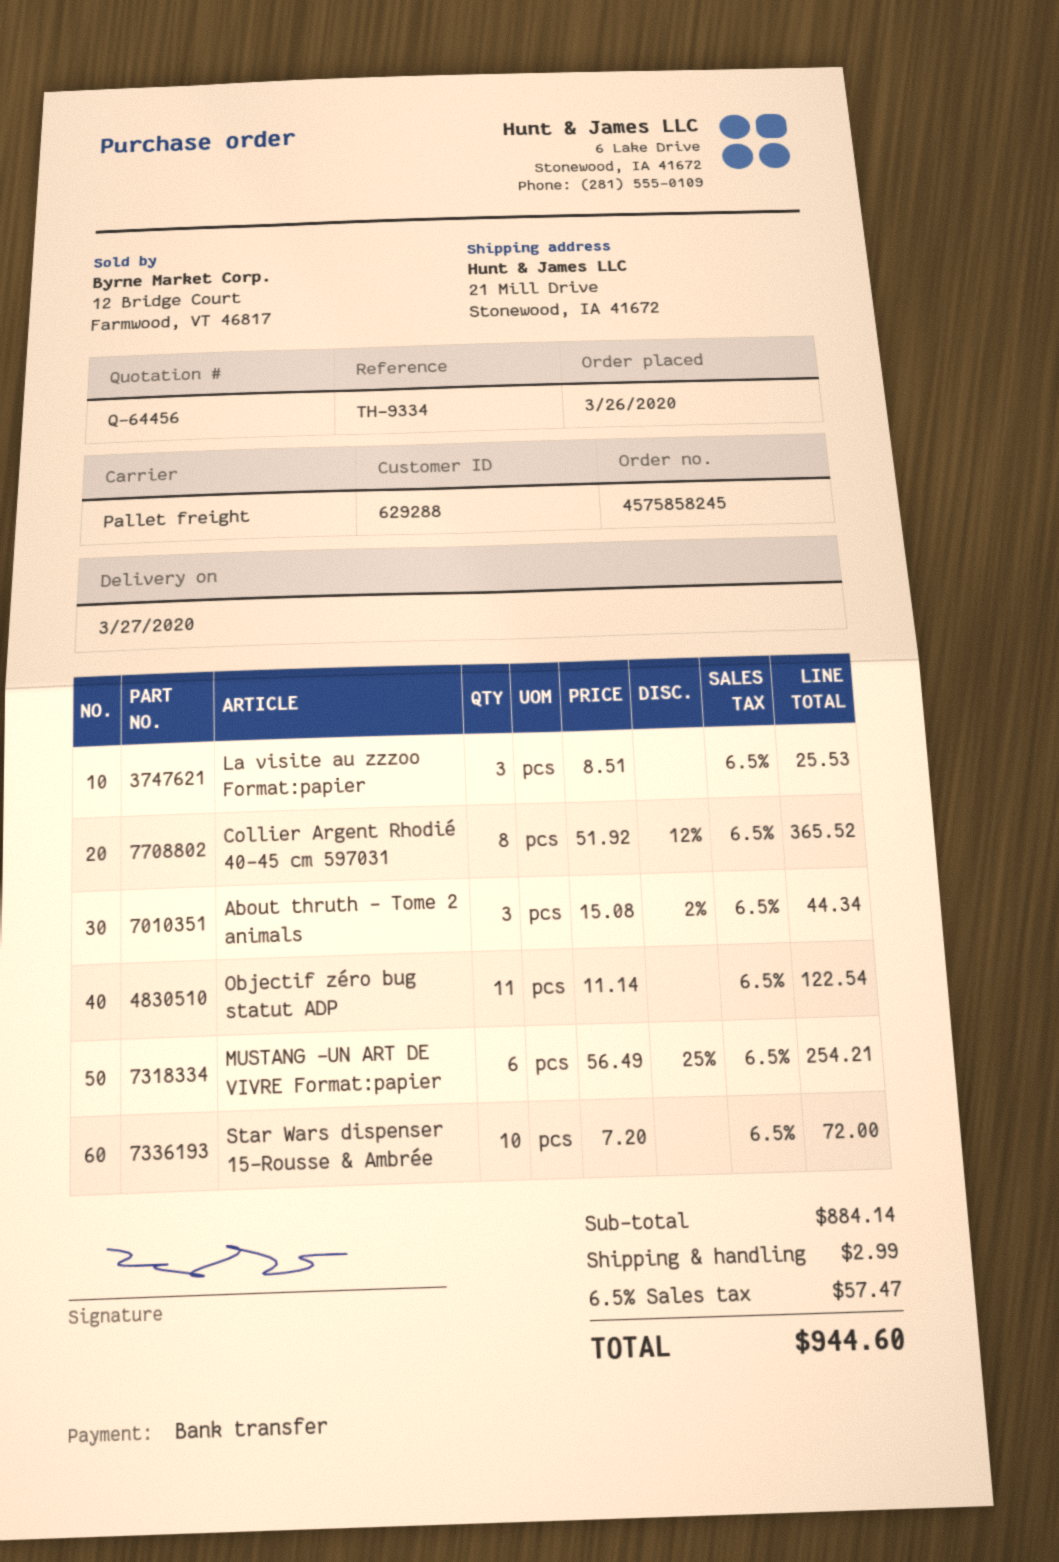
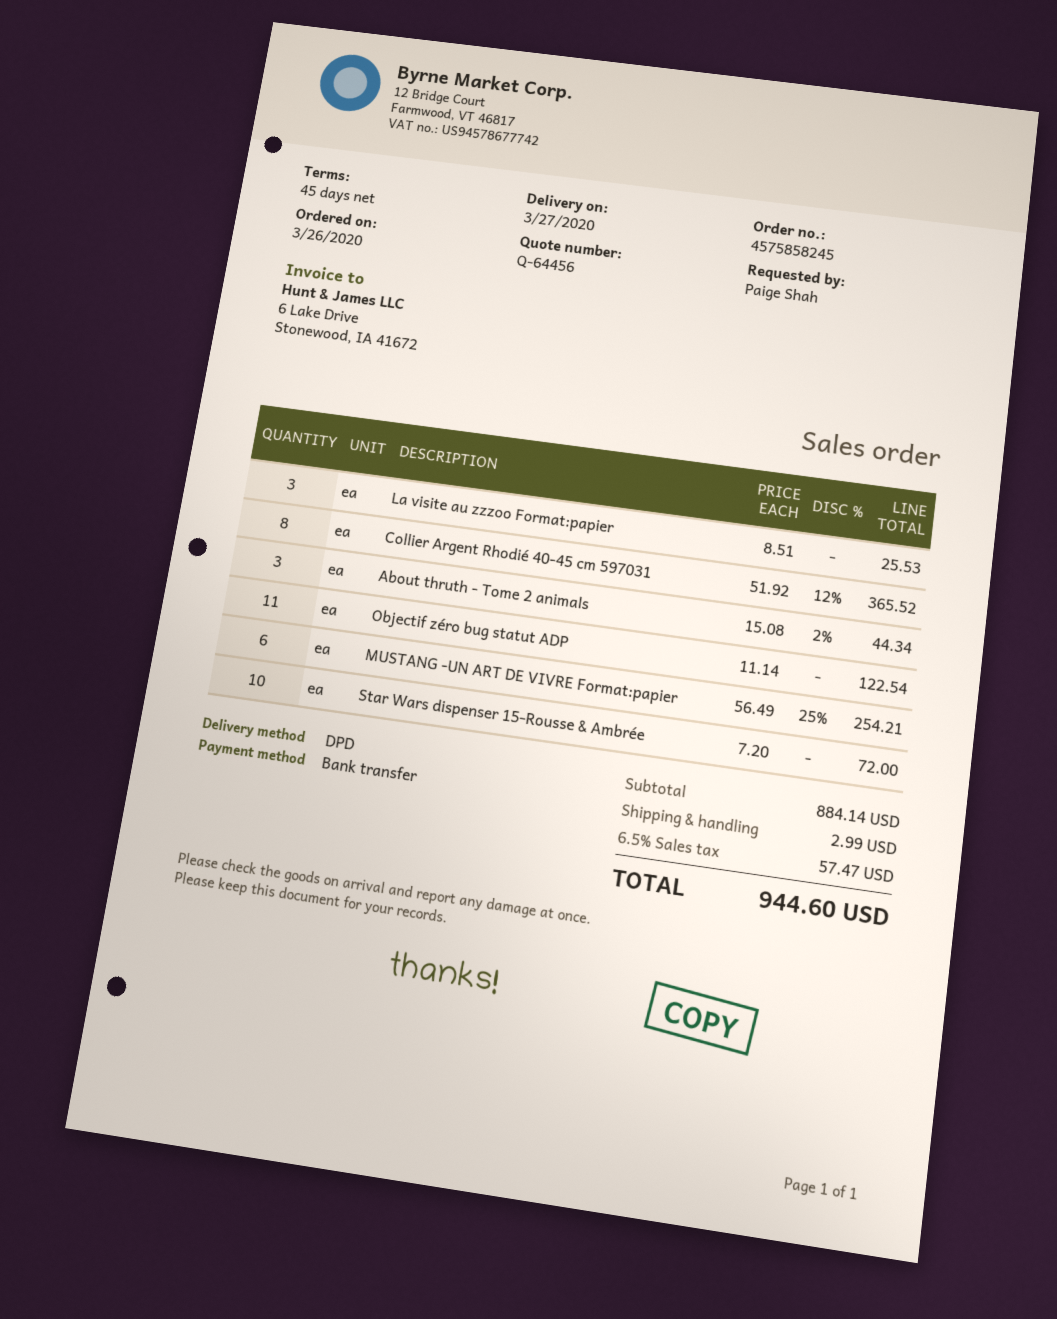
shipping method: pallet freight -> DPD

